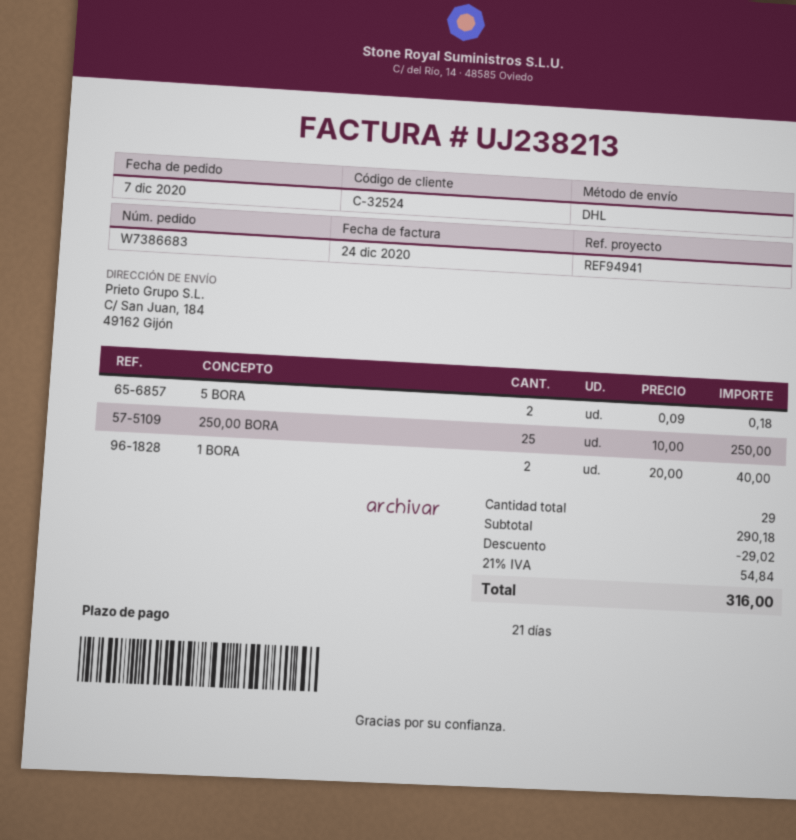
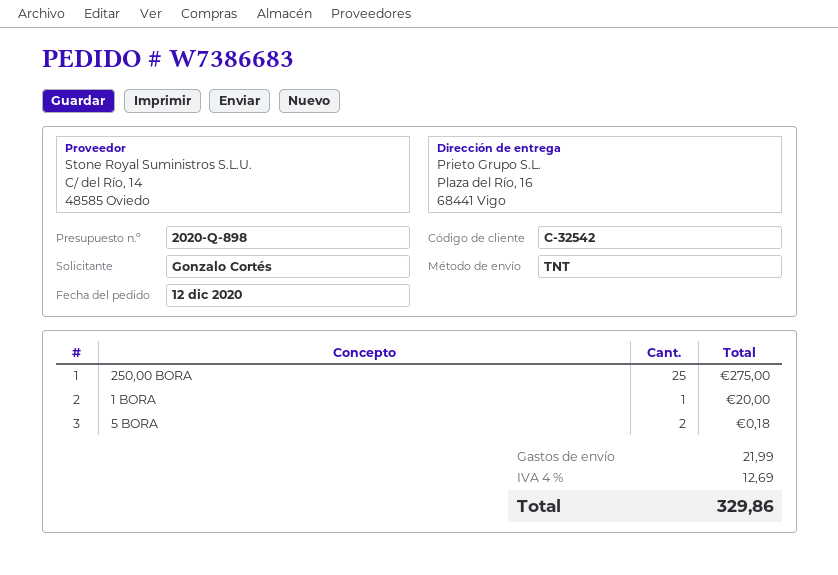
order date: 2020-12-07 -> 2020-12-12
customer number: C-32524 -> C-32542
shipping method: DHL -> TNT
ship to: C/ San Juan, 184, 49162 Gijón -> Plaza del Río, 16, 68441 Vigo
250,00 BORA: 25 for 250.00 -> 25 for 275.00
1 BORA: 2 for 40.00 -> 1 for 20.00
discount: 29.02 -> none
shipping: none -> 21.99
tax: 21% = 54.84 -> 4% = 12.69
total: 316.00 -> 329.86

